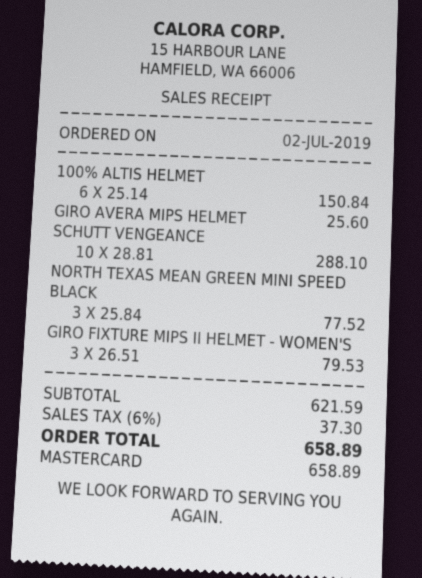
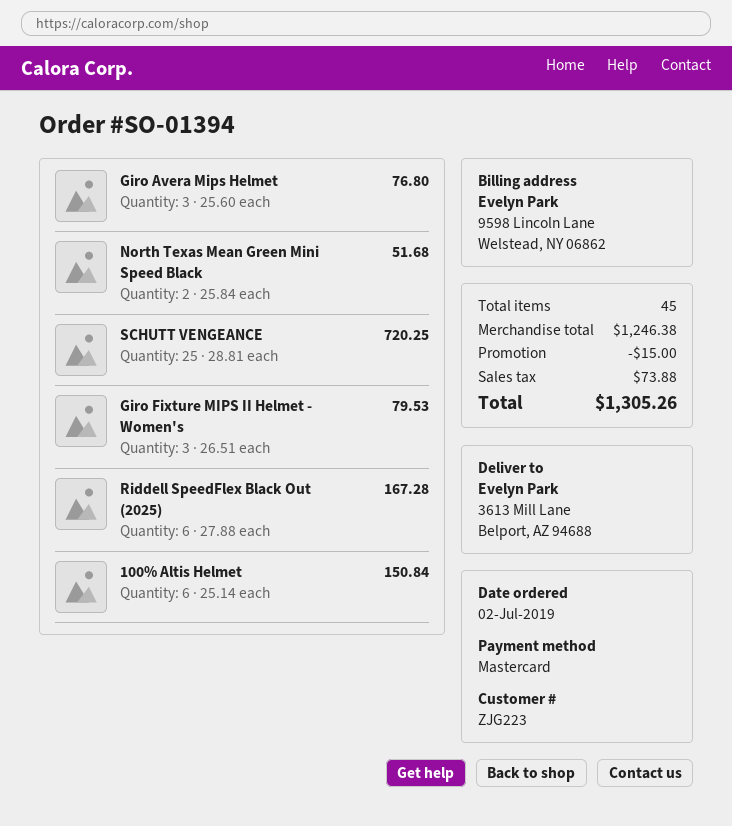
GIRO AVERA MIPS HELMET: 1 x 25.60 = 25.60 -> 3 x 25.60 = 76.80
SCHUTT VENGEANCE: 10 x 28.81 = 288.10 -> 25 x 28.81 = 720.25
NORTH TEXAS MEAN GREEN MINI SPEED BLACK: 3 x 25.84 = 77.52 -> 2 x 25.84 = 51.68
Riddell SpeedFlex Black Out (2025): none -> 6 x 27.88 = 167.28
subtotal: 621.59 -> 1246.38
discount: none -> 15.00
tax: 37.30 -> 73.88
total: 658.89 -> 1305.26

